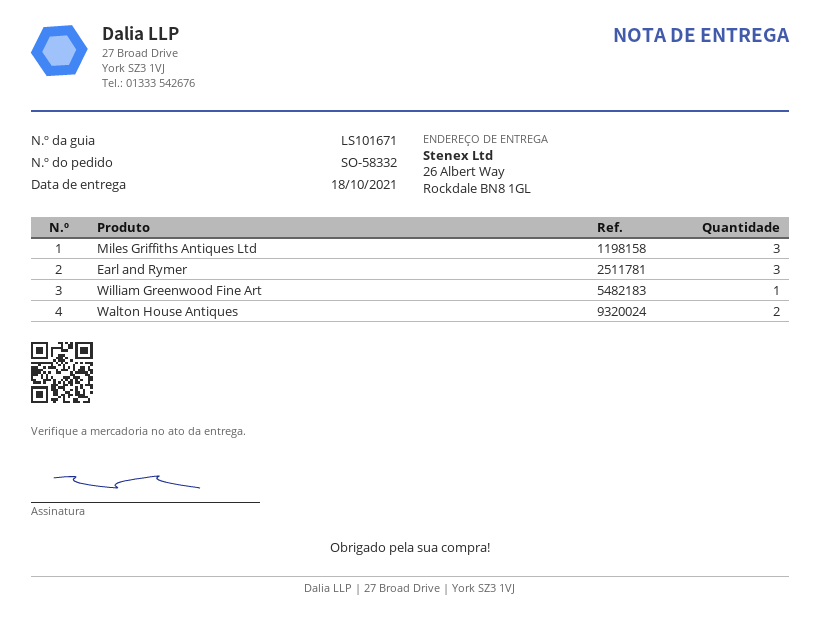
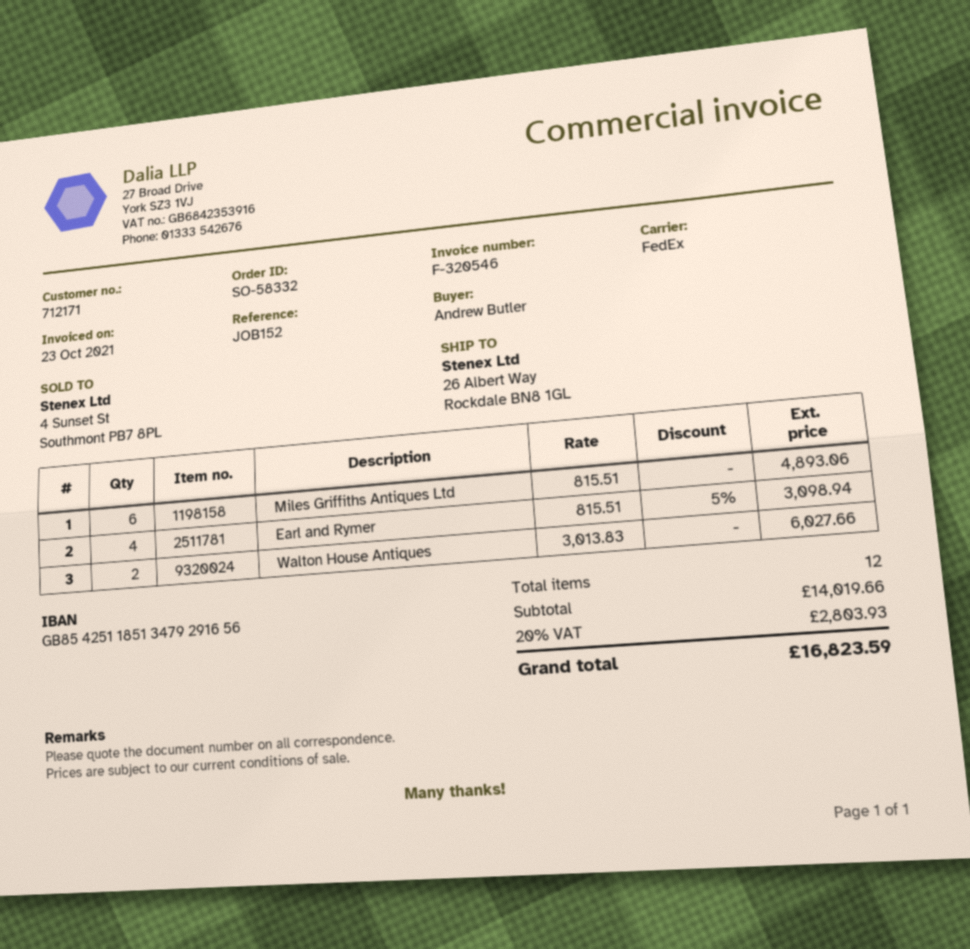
Miles Griffiths Antiques Ltd: 3 -> 6
Earl and Rymer: 3 -> 4
William Greenwood Fine Art: 1 -> none

